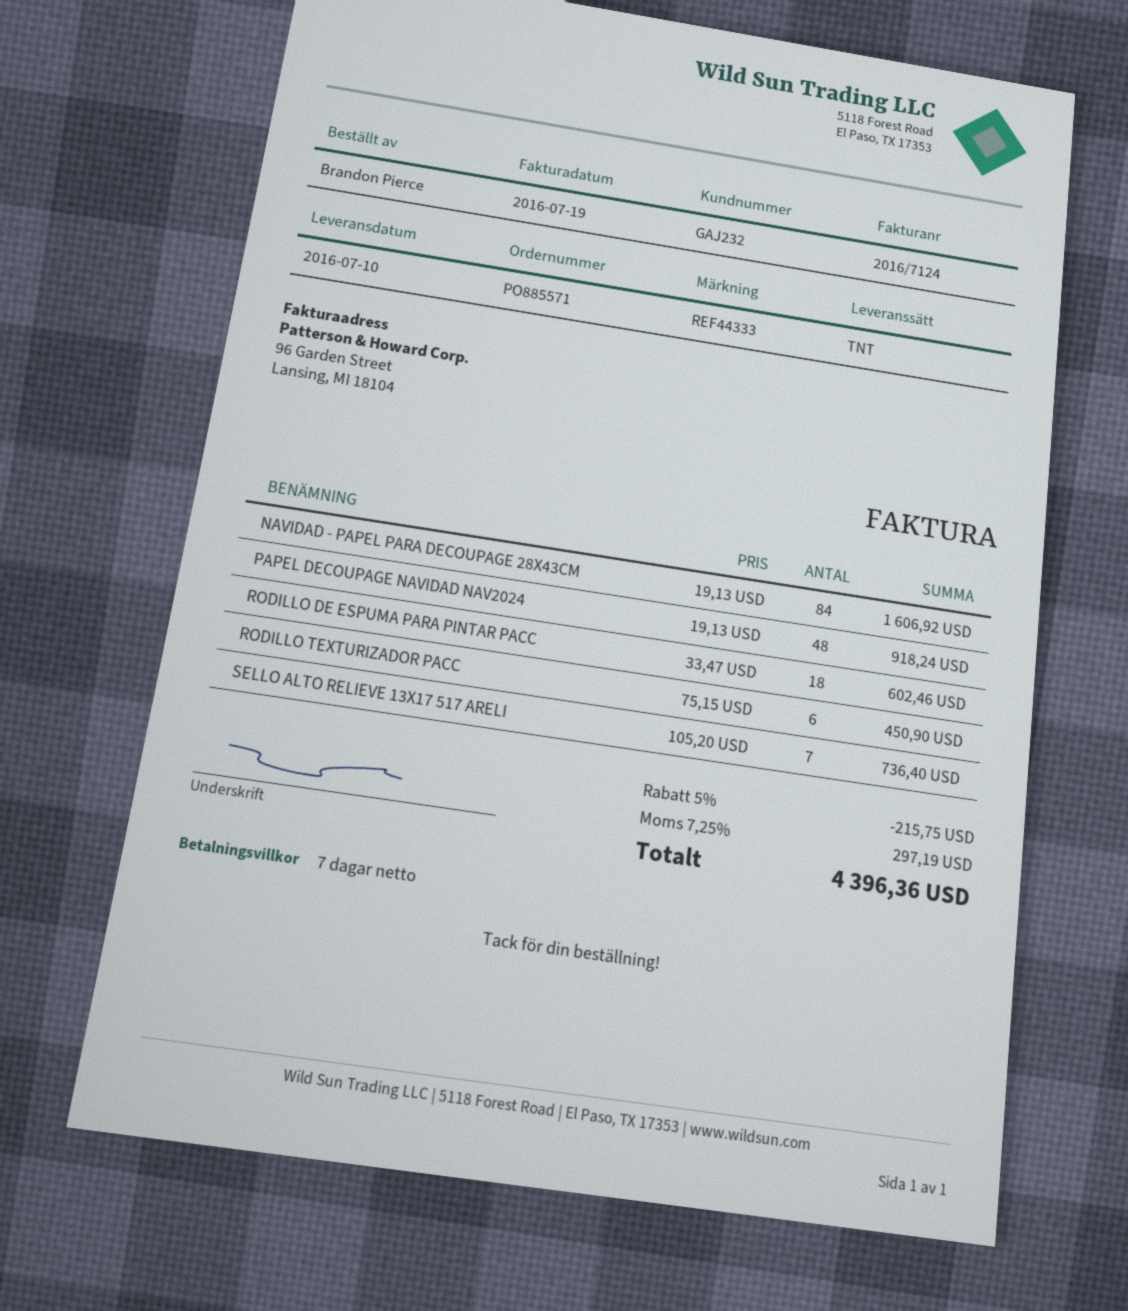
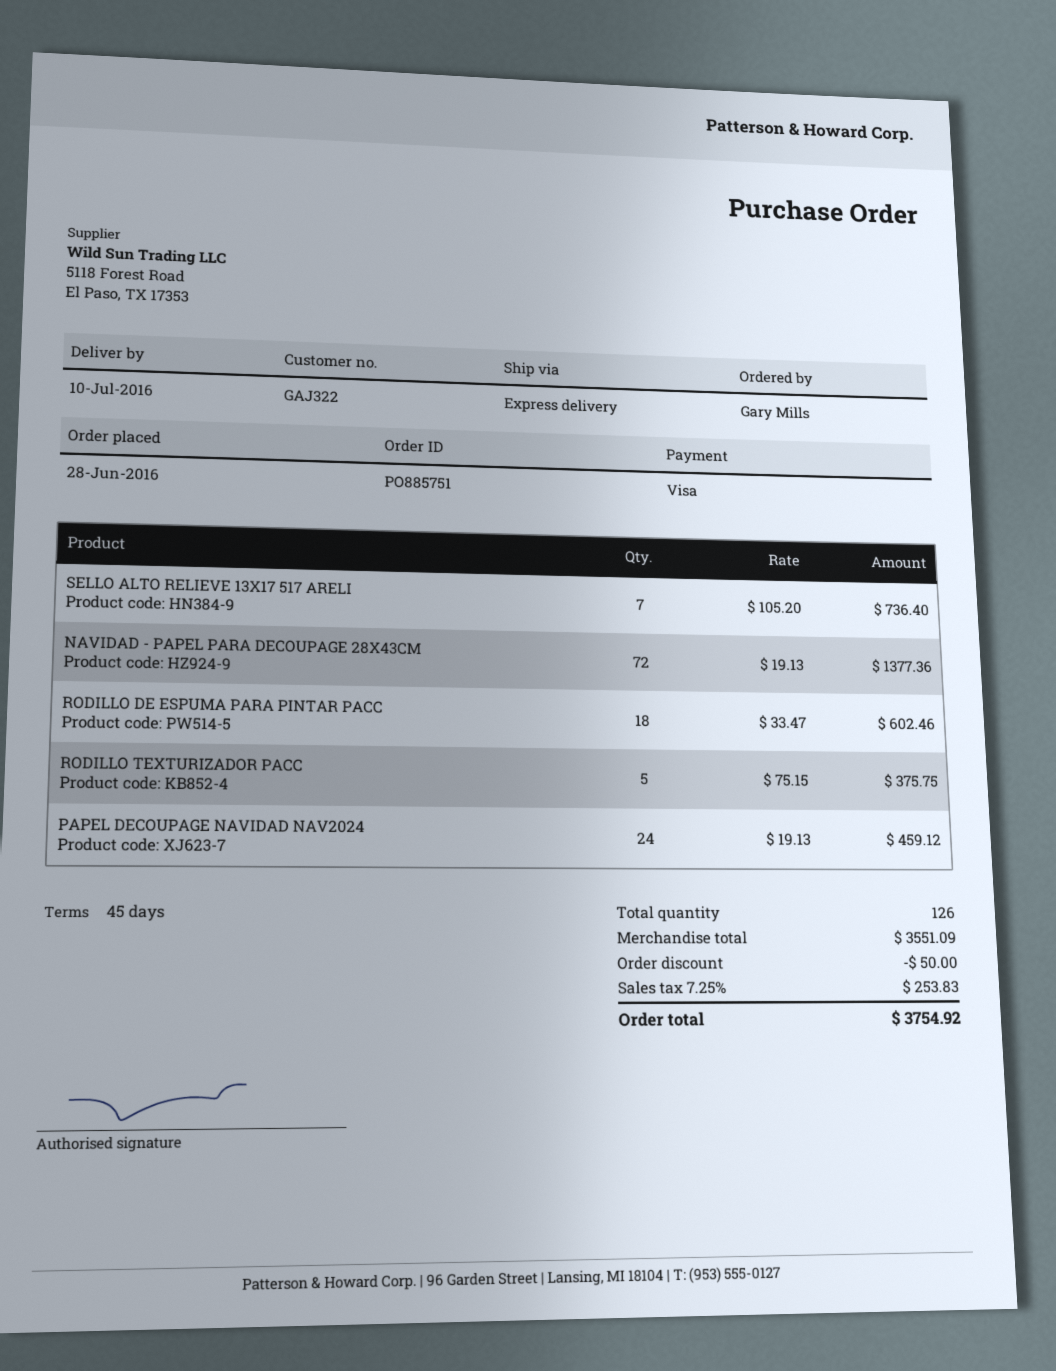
order number: PO885571 -> PO885751
payment terms: 7 days -> 45 days
customer number: GAJ232 -> GAJ322
ordered by: Brandon Pierce -> Gary Mills
shipping method: TNT -> express
NAVIDAD - PAPEL PARA DECOUPAGE 28X43CM: 84 x 19.13 = 1606.92 -> 72 x 19.13 = 1377.36
PAPEL DECOUPAGE NAVIDAD NAV2024: 48 x 19.13 = 918.24 -> 24 x 19.13 = 459.12
RODILLO TEXTURIZADOR PACC: 6 x 75.15 = 450.90 -> 5 x 75.15 = 375.75
discount: 215.75 -> 50.00
tax: 7.25% = 297.19 -> 7.25% = 253.83
total: 4396.36 -> 3754.92

